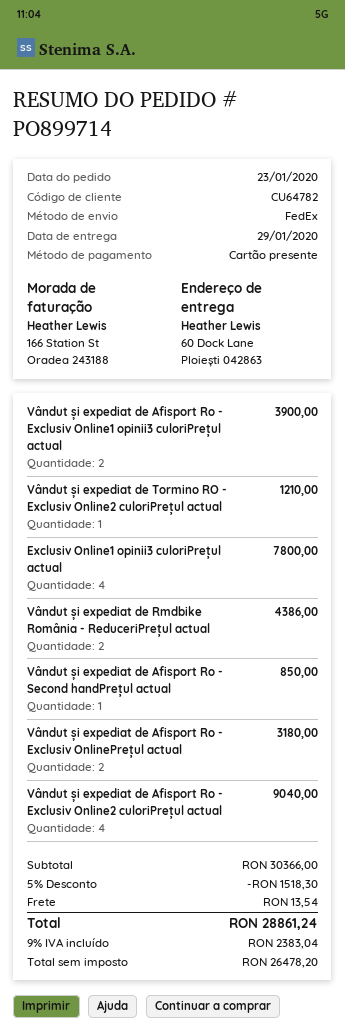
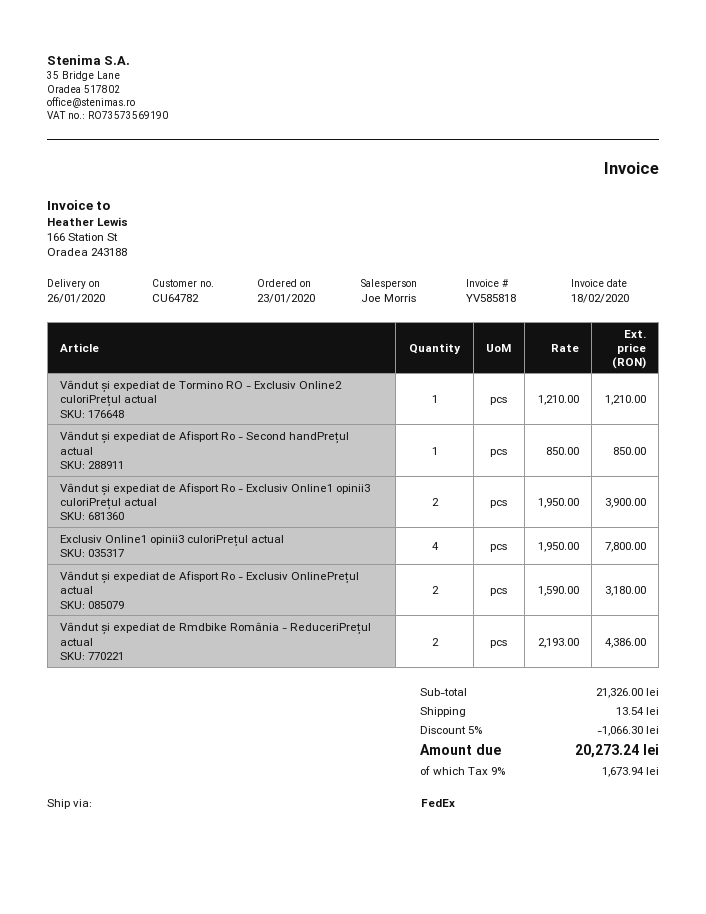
delivery date: 2020-01-29 -> 2020-01-26
Vândut și expediat de Afisport Ro - Exclusiv Online2 culoriPrețul actual: 4 for 9040.00 -> none
subtotal: 30366.00 -> 21326.00
discount: 5% = 1518.30 -> 5% = 1066.30
tax: 9% = 2383.04 -> 9% = 1673.94
total: 28861.24 -> 20273.24

